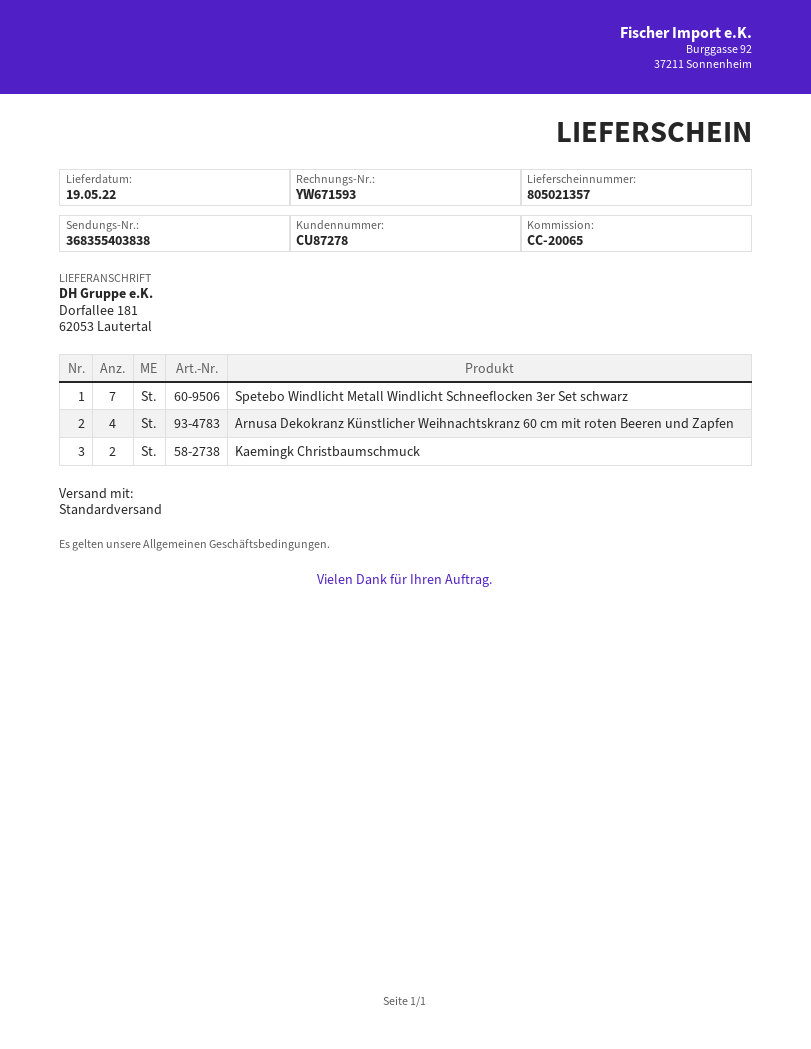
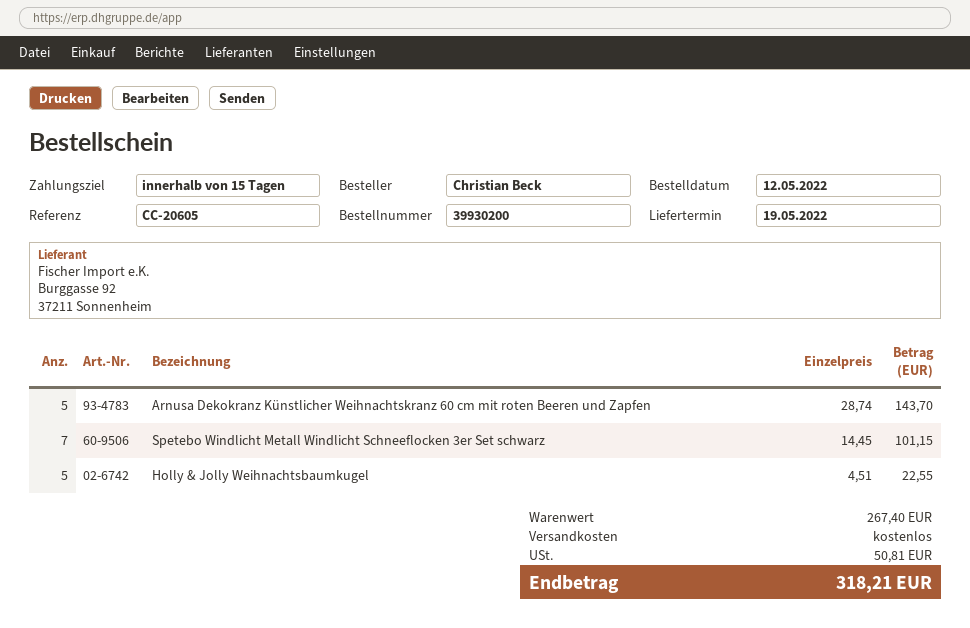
reference: CC-20065 -> CC-20605
Arnusa Dekokranz Künstlicher Weihnachtskranz 60 cm mit roten Beeren und Zapfen: 4 -> 5
Kaemingk Christbaumschmuck: 2 -> none
Holly & Jolly Weihnachtsbaumkugel: none -> 5

